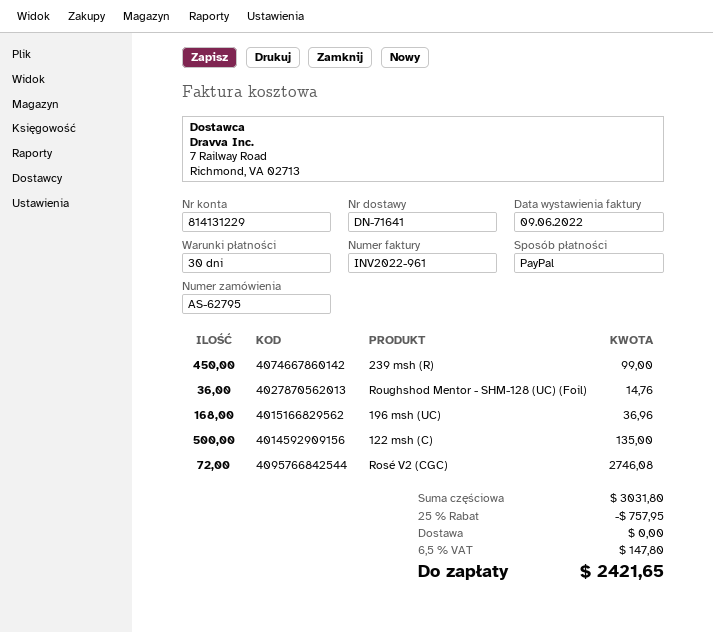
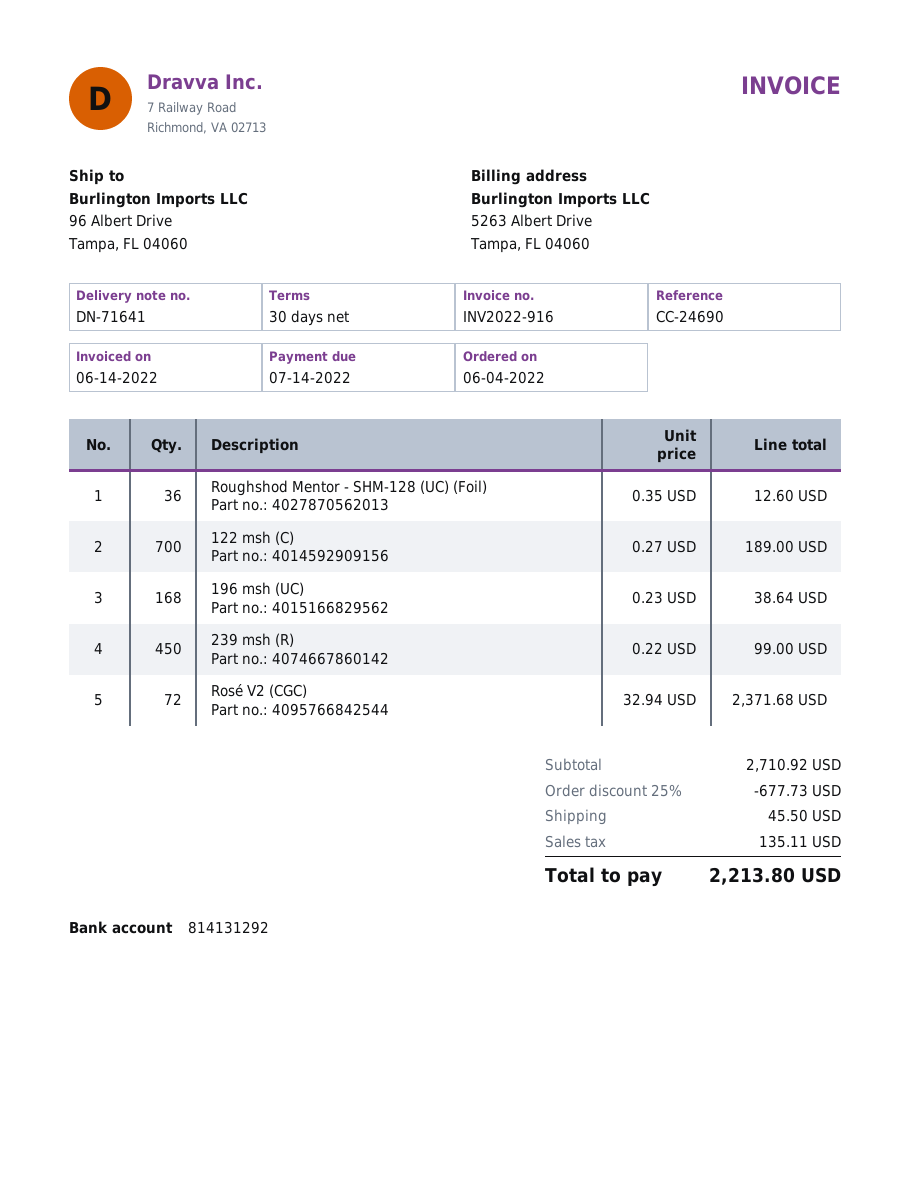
invoice number: INV2022-961 -> INV2022-916
invoice date: 2022-06-09 -> 2022-06-14
bank account: 814131229 -> 814131292
Roughshod Mentor - SHM-128 (UC) (Foil): 36 for 14.76 -> 36 for 12.60
196 msh (UC): 168 for 36.96 -> 168 for 38.64
122 msh (C): 500 for 135.00 -> 700 for 189.00
Rosé V2 (CGC): 72 for 2746.08 -> 72 for 2371.68
subtotal: 3031.80 -> 2710.92
discount: 25% = 757.95 -> 25% = 677.73
shipping: 0.00 -> 45.50
tax: 147.80 -> 135.11
total: 2421.65 -> 2213.80

